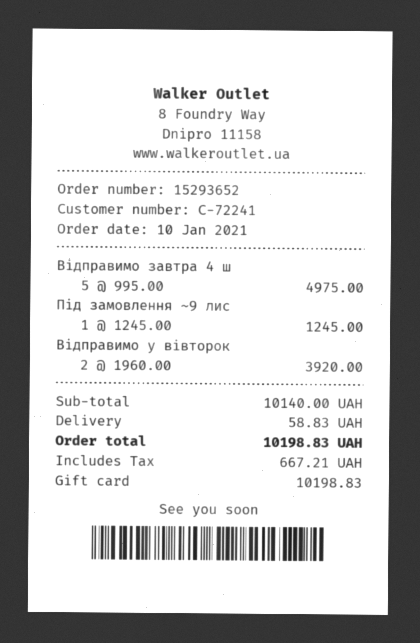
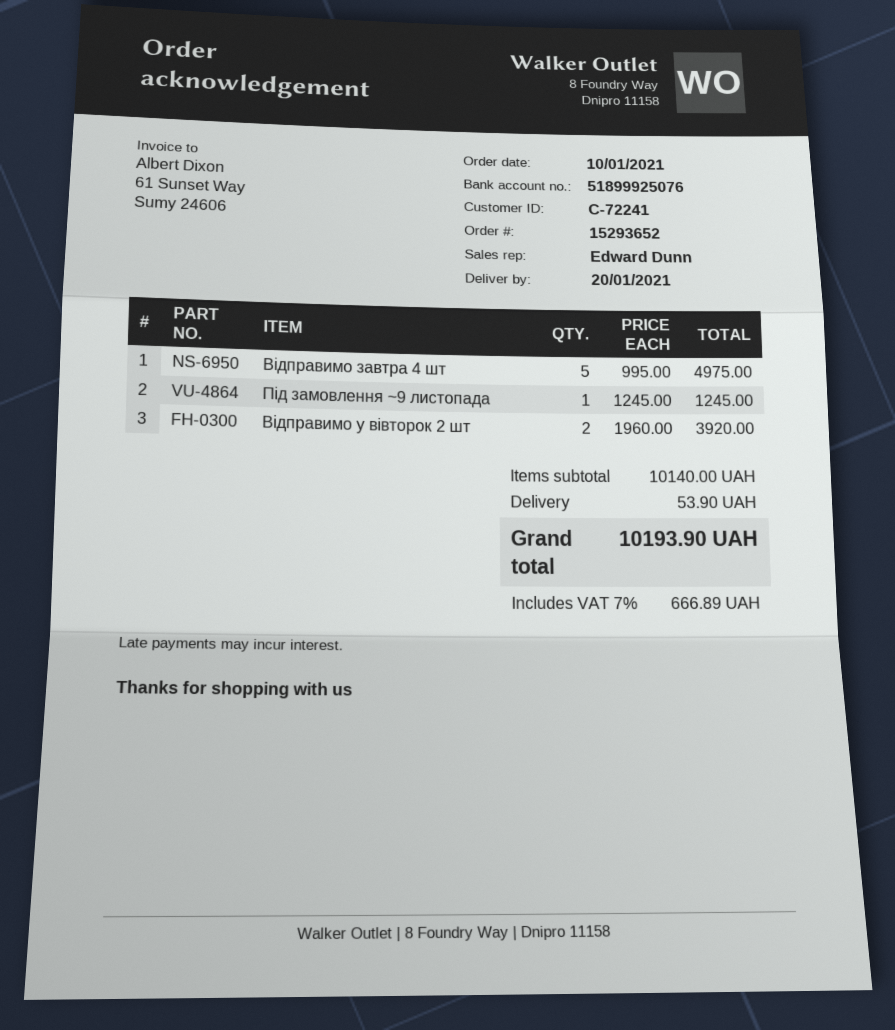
shipping: 58.83 -> 53.90
tax: 667.21 -> 666.89
total: 10198.83 -> 10193.90

